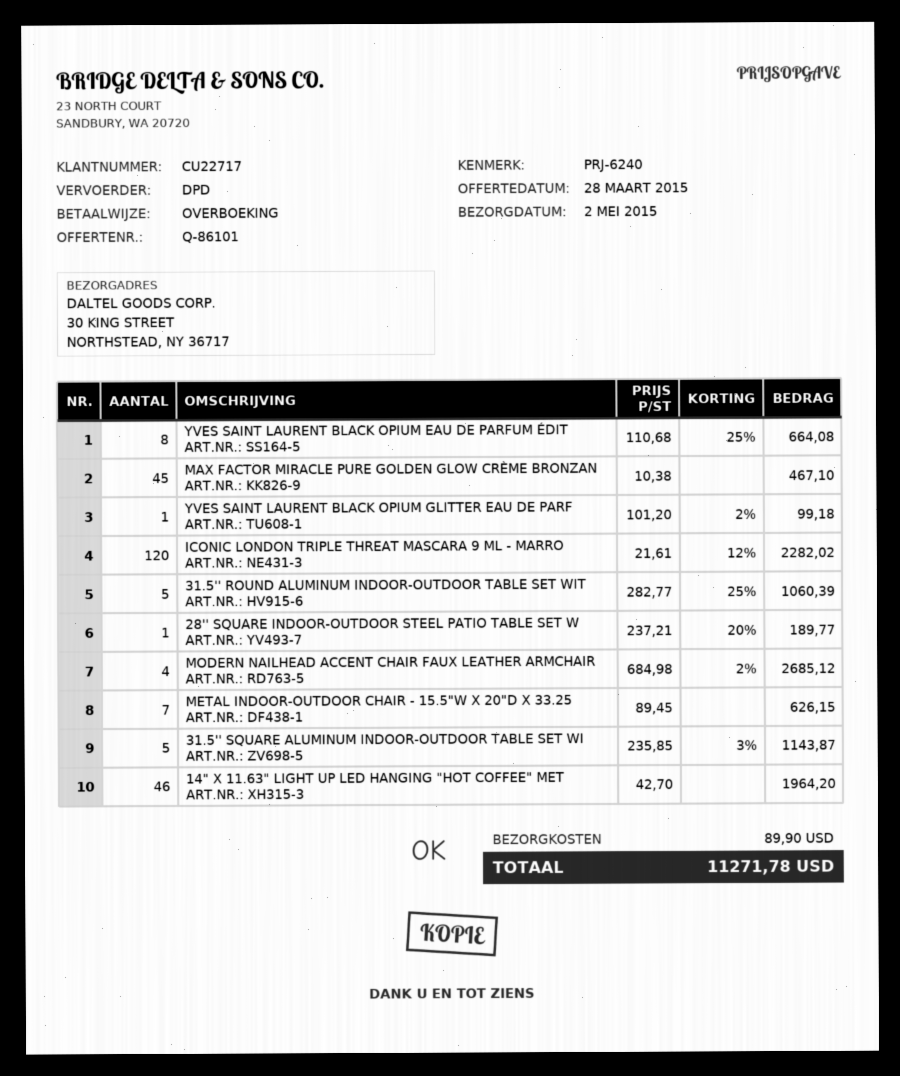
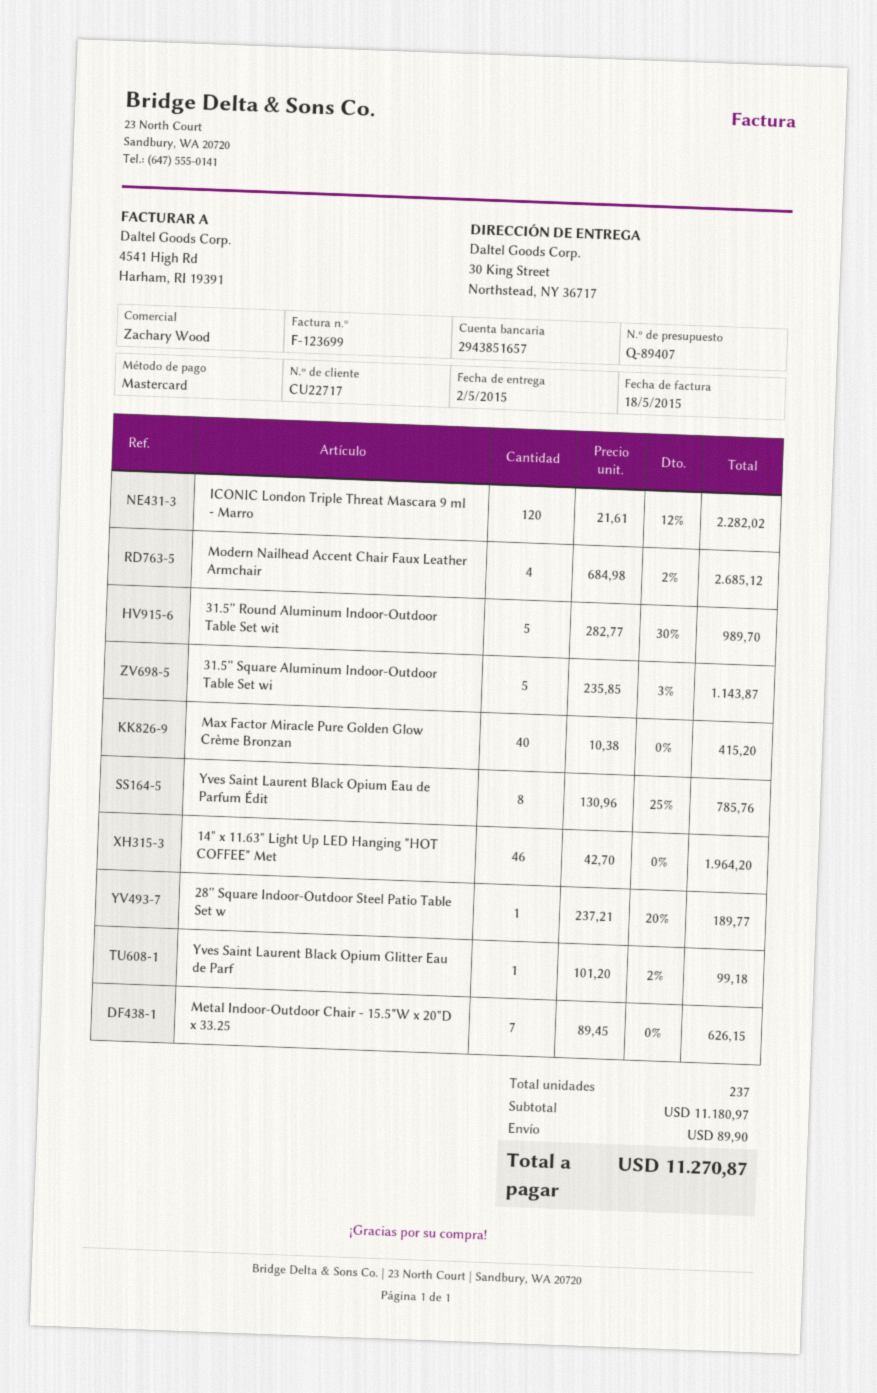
quote number: Q-86101 -> Q-89407
payment method: bank transfer -> Mastercard
YVES SAINT LAURENT BLACK OPIUM EAU DE PARFUM ÉDIT: 8 x 110.68 - 25% = 664.08 -> 8 x 130.96 - 25% = 785.76
MAX FACTOR MIRACLE PURE GOLDEN GLOW CRÈME BRONZAN: 45 x 10.38 = 467.10 -> 40 x 10.38 = 415.20
31.5'' ROUND ALUMINUM INDOOR-OUTDOOR TABLE SET WIT: 5 x 282.77 - 25% = 1060.39 -> 5 x 282.77 - 30% = 989.70
total: 11271.78 -> 11270.87

